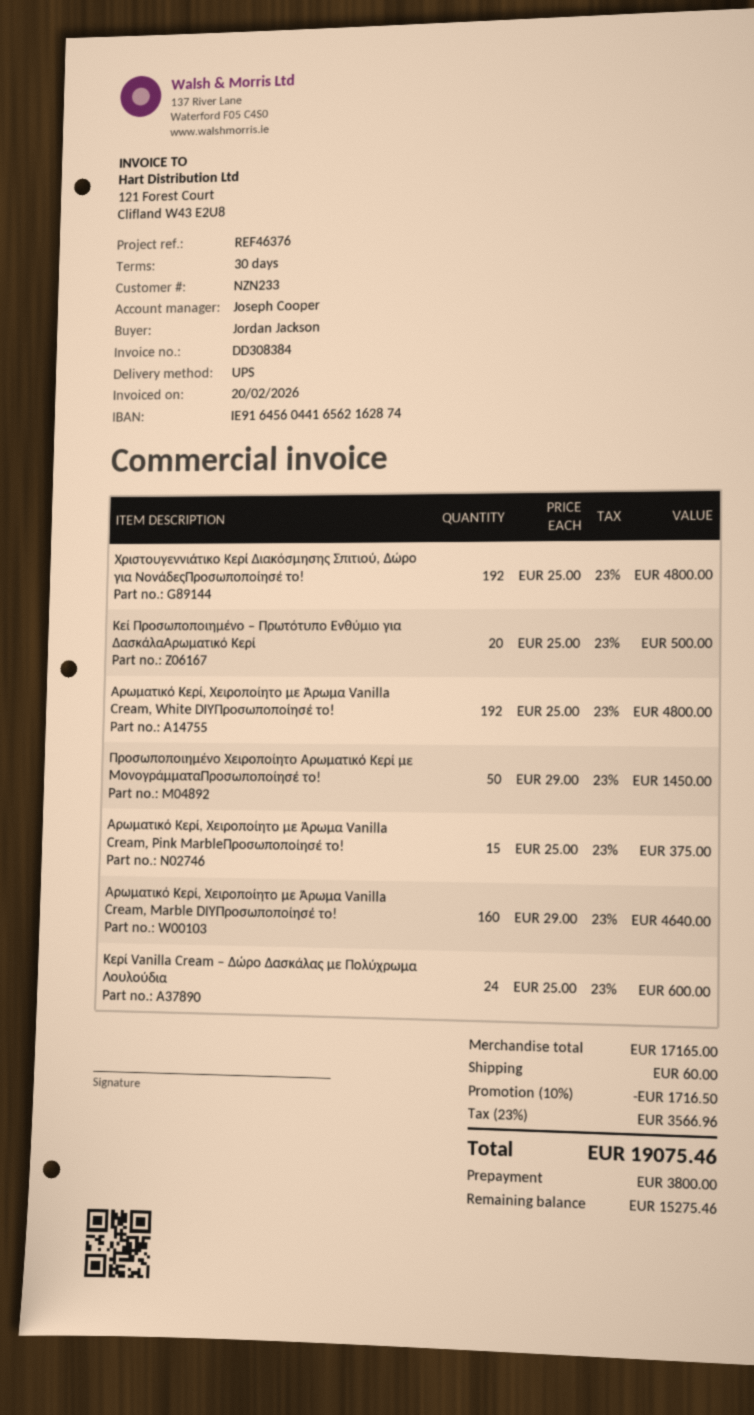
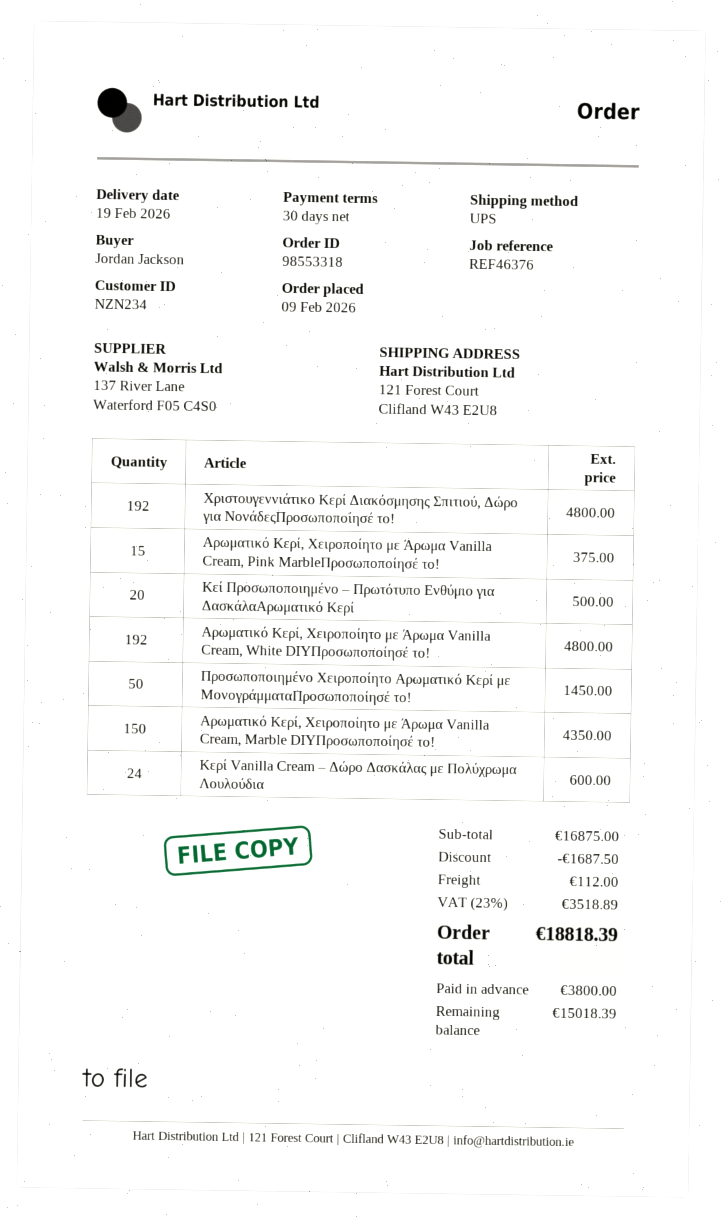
customer number: NZN233 -> NZN234
Αρωματικό Κερί, Χειροποίητο με Άρωμα Vanilla Cream, Marble DIYΠροσωποποίησέ το!: 160 for 4640.00 -> 150 for 4350.00
subtotal: 17165.00 -> 16875.00
discount: 1716.50 -> 1687.50
shipping: 60.00 -> 112.00
tax: 23% = 3566.96 -> 23% = 3518.89
total: 19075.46 -> 18818.39
balance: 15275.46 -> 15018.39

